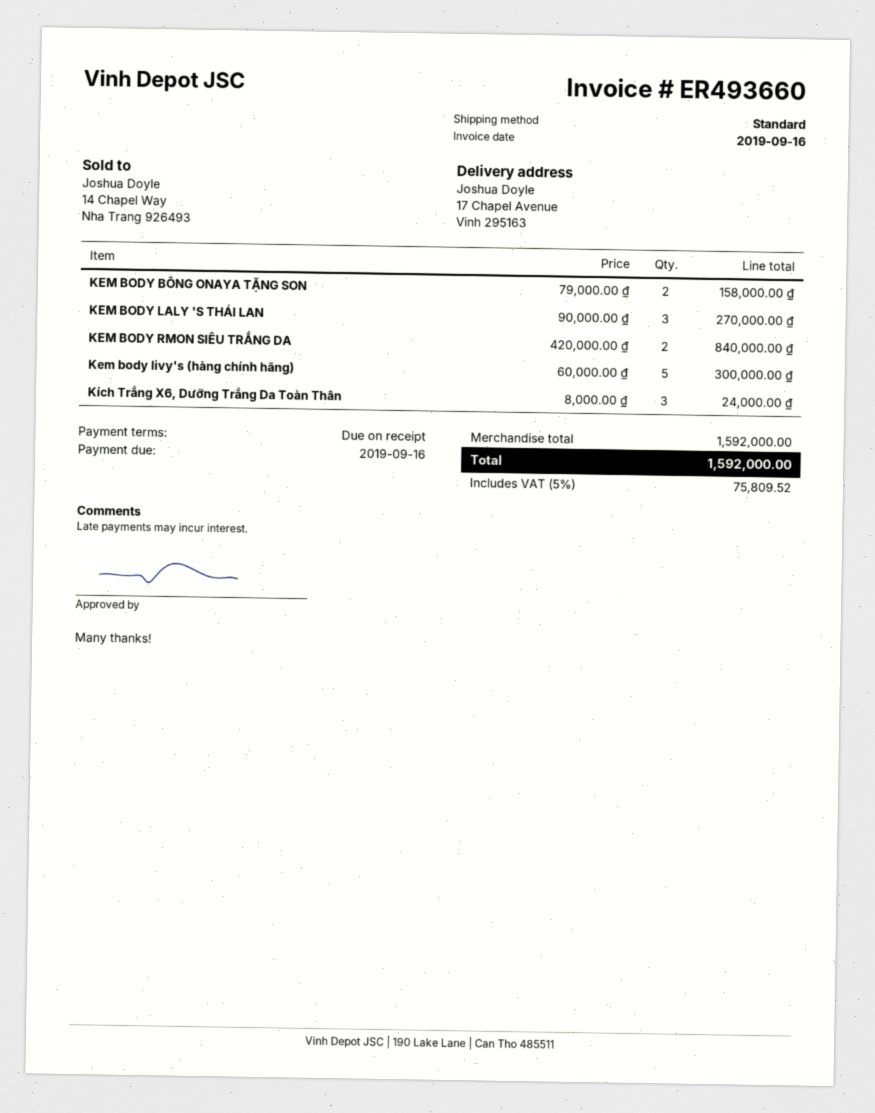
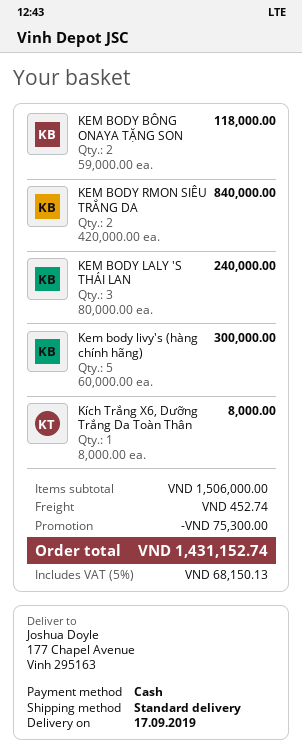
ship to: 17 Chapel Avenue, Vinh 295163 -> 177 Chapel Avenue, Vinh 295163
KEM BODY BÔNG ONAYA TẶNG SON: 2 x 79000.00 = 158000.00 -> 2 x 59000.00 = 118000.00
KEM BODY LALY 'S THÁI LAN: 3 x 90000.00 = 270000.00 -> 3 x 80000.00 = 240000.00
Kích Trắng X6, Dưỡng Trắng Da Toàn Thân: 3 x 8000.00 = 24000.00 -> 1 x 8000.00 = 8000.00
subtotal: 1592000.00 -> 1506000.00
discount: none -> 75300.00
shipping: none -> 452.74
tax: 5% = 75809.52 -> 5% = 68150.13
total: 1592000.00 -> 1431152.74

